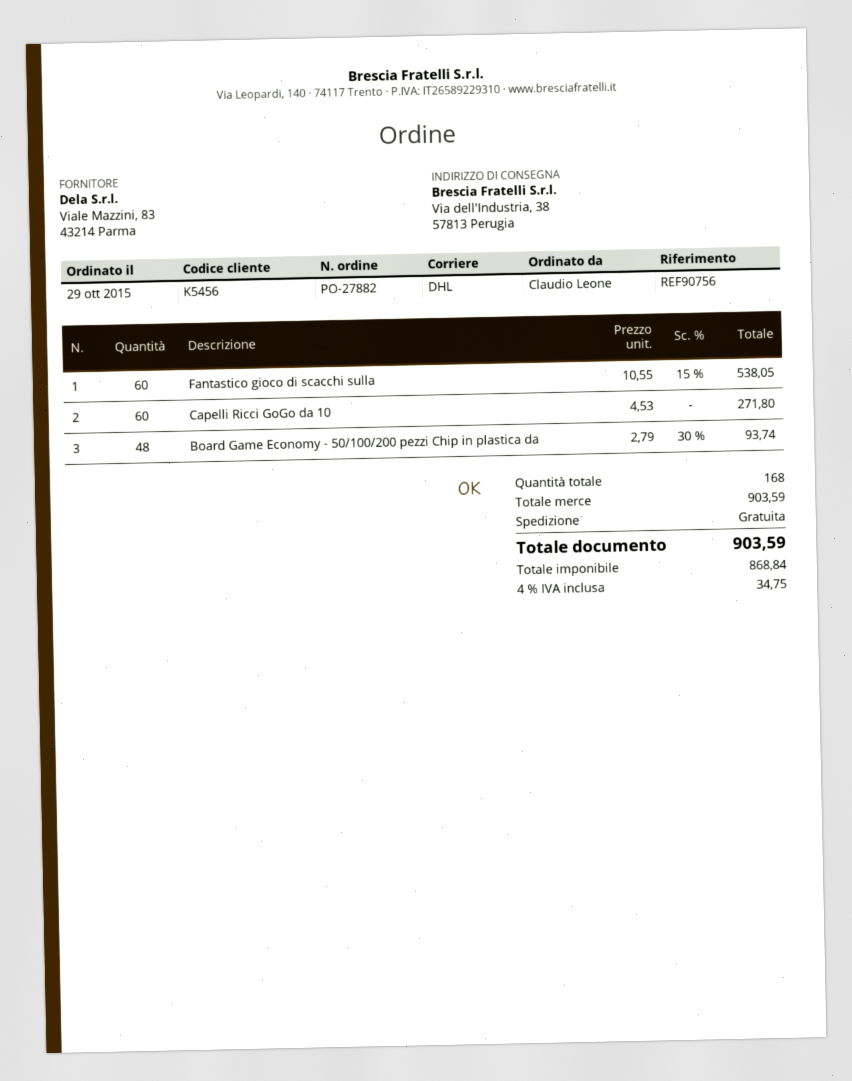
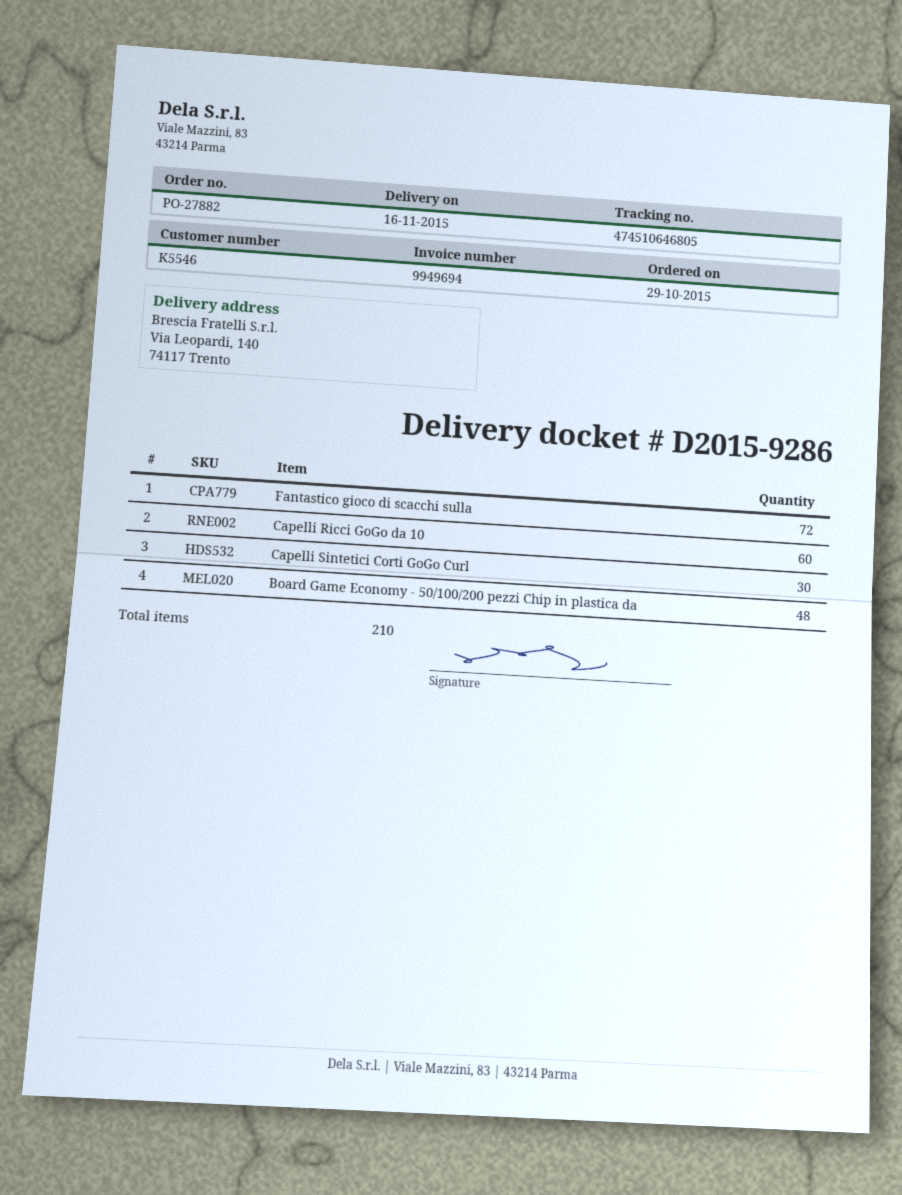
customer number: K5456 -> K5546
ship to: Via dell'Industria, 38, 57813 Perugia -> Via Leopardi, 140, 74117 Trento
Fantastico gioco di scacchi sulla: 60 -> 72
Capelli Sintetici Corti GoGo Curl: none -> 30
total quantity: 168 -> 210

